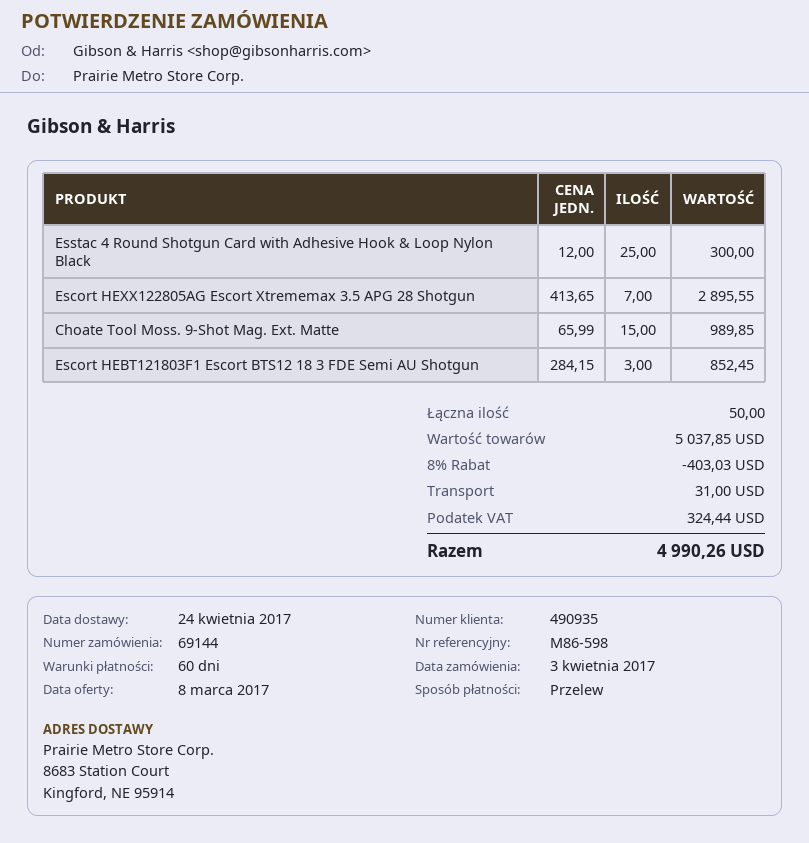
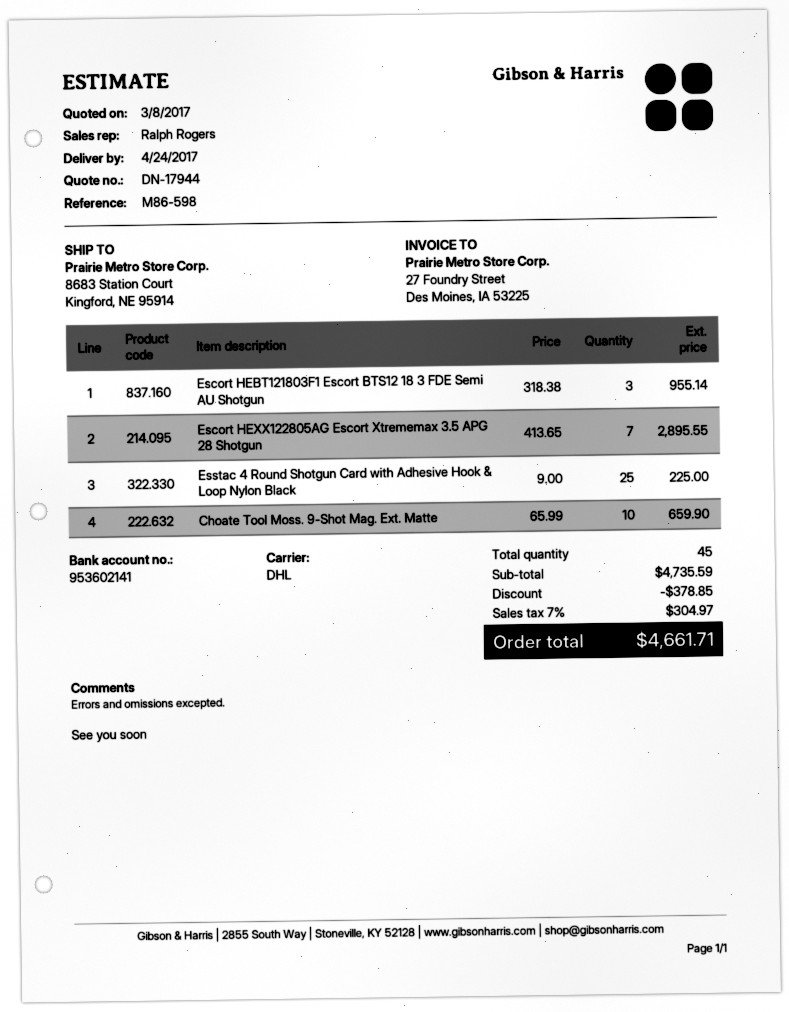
Esstac 4 Round Shotgun Card with Adhesive Hook & Loop Nylon Black: 25 x 12.00 = 300.00 -> 25 x 9.00 = 225.00
Choate Tool Moss. 9-Shot Mag. Ext. Matte: 15 x 65.99 = 989.85 -> 10 x 65.99 = 659.90
Escort HEBT121803F1 Escort BTS12 18 3 FDE Semi AU Shotgun: 3 x 284.15 = 852.45 -> 3 x 318.38 = 955.14
total quantity: 50 -> 45
subtotal: 5037.85 -> 4735.59
discount: 403.03 -> 378.85
shipping: 31.00 -> none
tax: 324.44 -> 304.97
total: 4990.26 -> 4661.71

